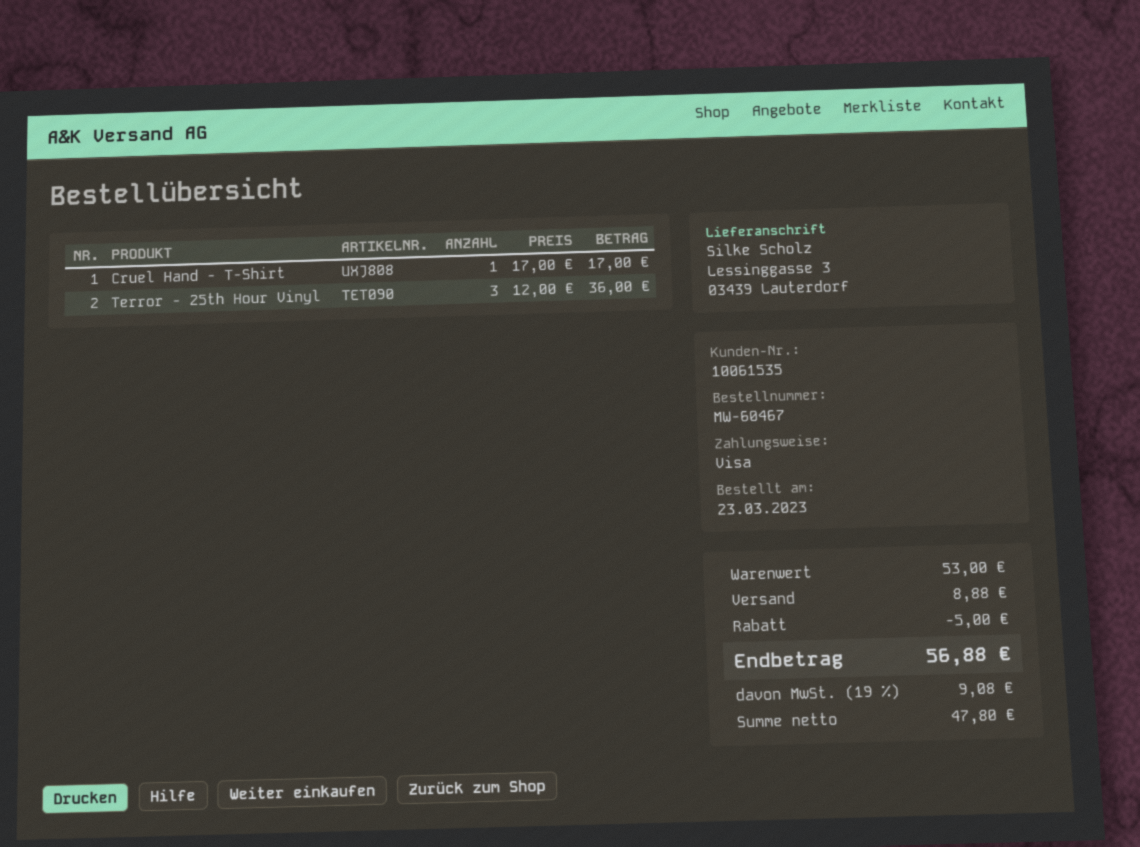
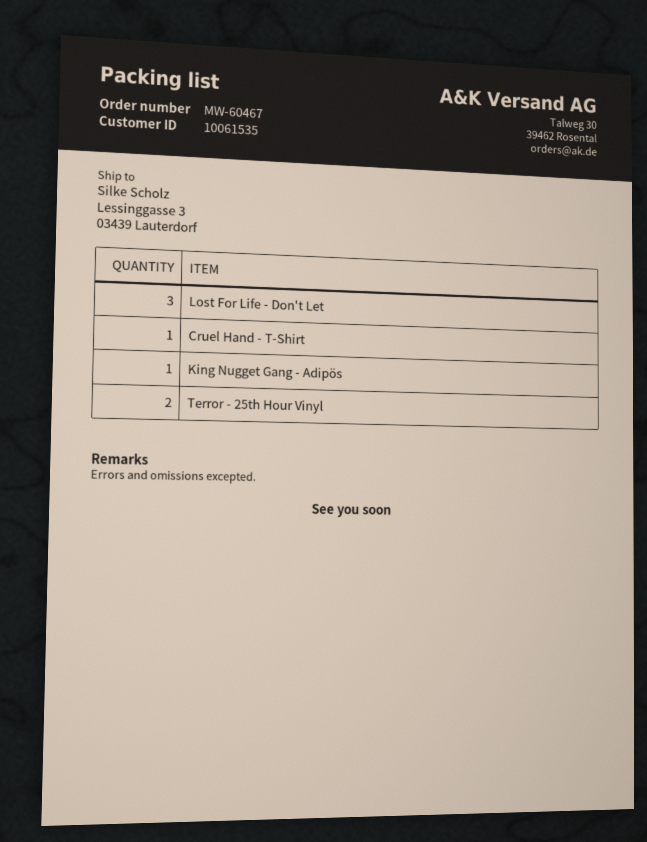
Terror - 25th Hour Vinyl: 3 -> 2
Lost For Life - Don't Let: none -> 3
King Nugget Gang - Adipös: none -> 1

